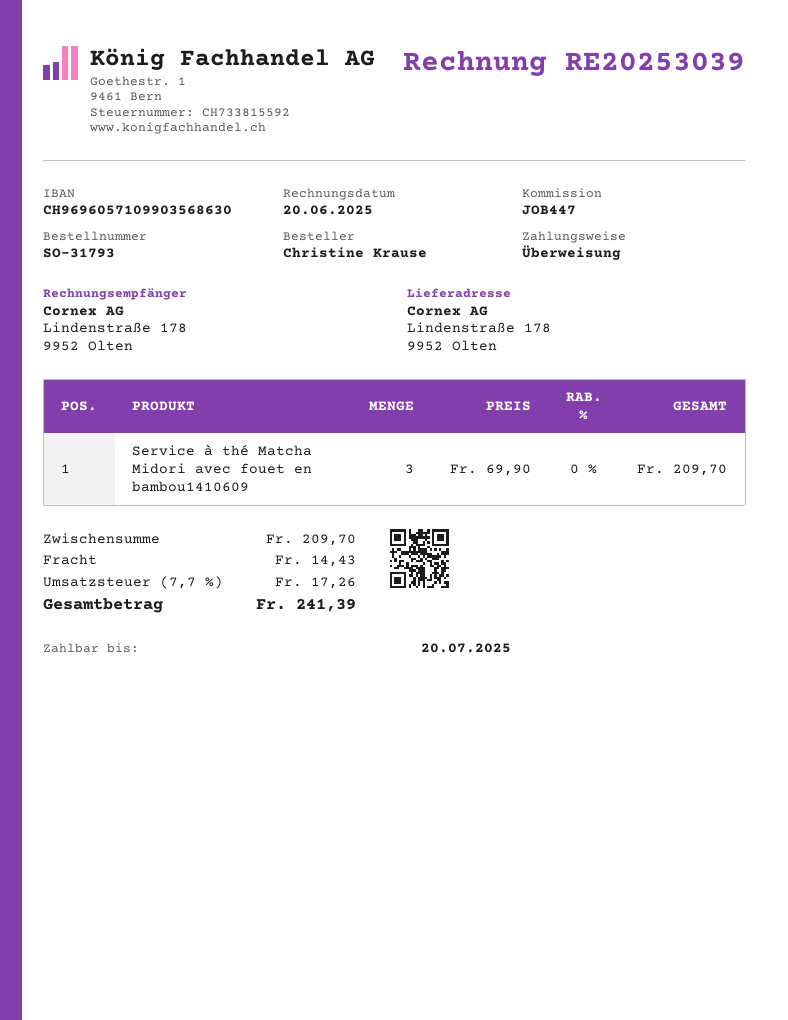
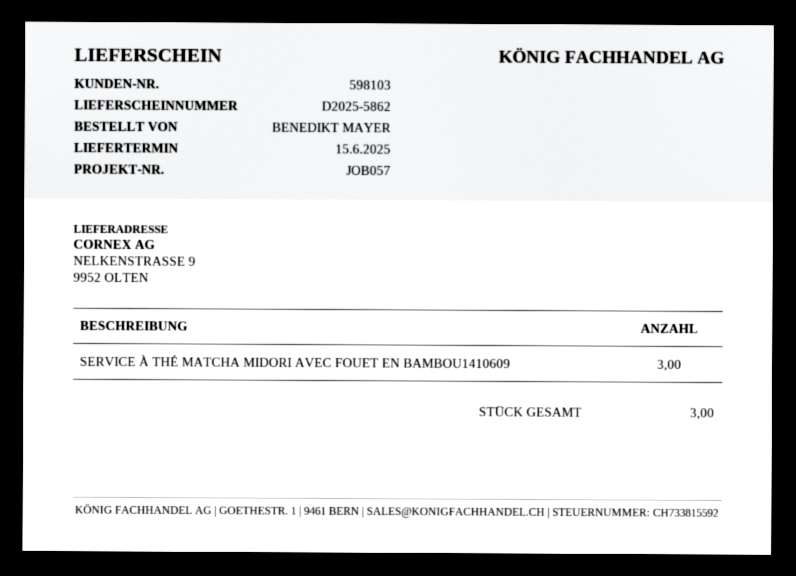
reference: JOB447 -> JOB057
ordered by: Christine Krause -> BENEDIKT MAYER
ship to: Lindenstraße 178, 9952 Olten -> NELKENSTRASSE 9, 9952 OLTEN

